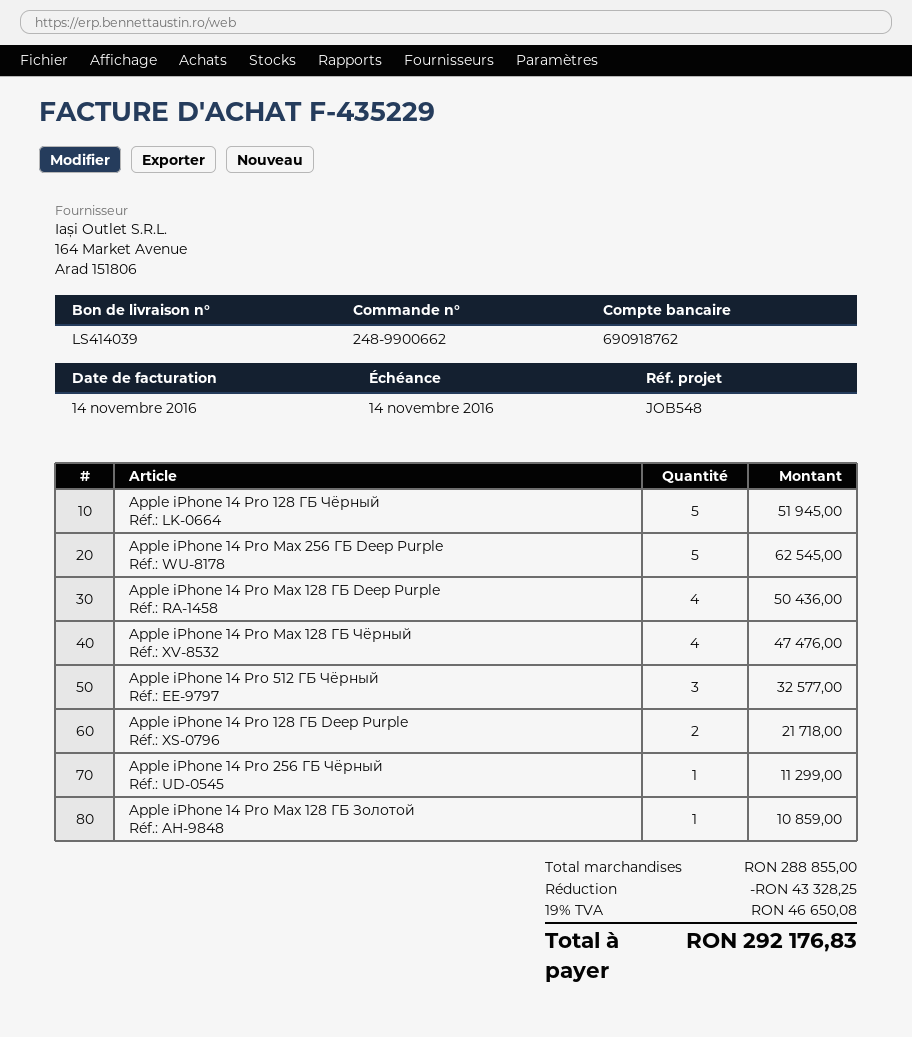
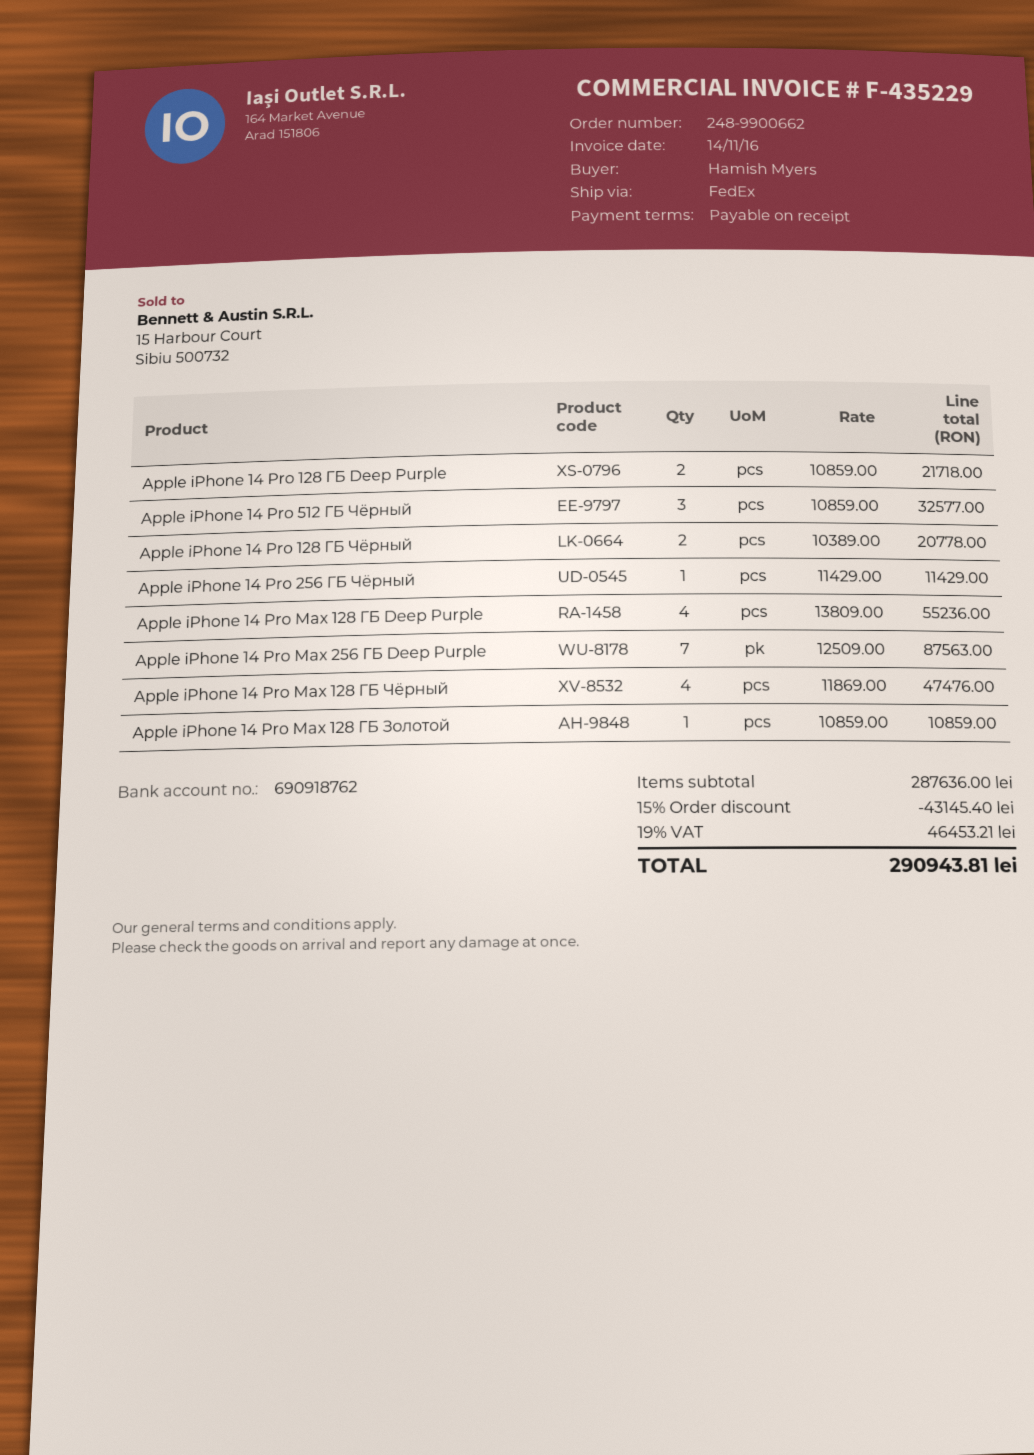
Apple iPhone 14 Pro 128 ГБ Чёрный: 5 for 51945.00 -> 2 for 20778.00
Apple iPhone 14 Pro Max 256 ГБ Deep Purple: 5 for 62545.00 -> 7 for 87563.00
Apple iPhone 14 Pro Max 128 ГБ Deep Purple: 4 for 50436.00 -> 4 for 55236.00
Apple iPhone 14 Pro 256 ГБ Чёрный: 1 for 11299.00 -> 1 for 11429.00
subtotal: 288855.00 -> 287636.00
discount: 43328.25 -> 43145.40
tax: 19% = 46650.08 -> 19% = 46453.21
total: 292176.83 -> 290943.81

